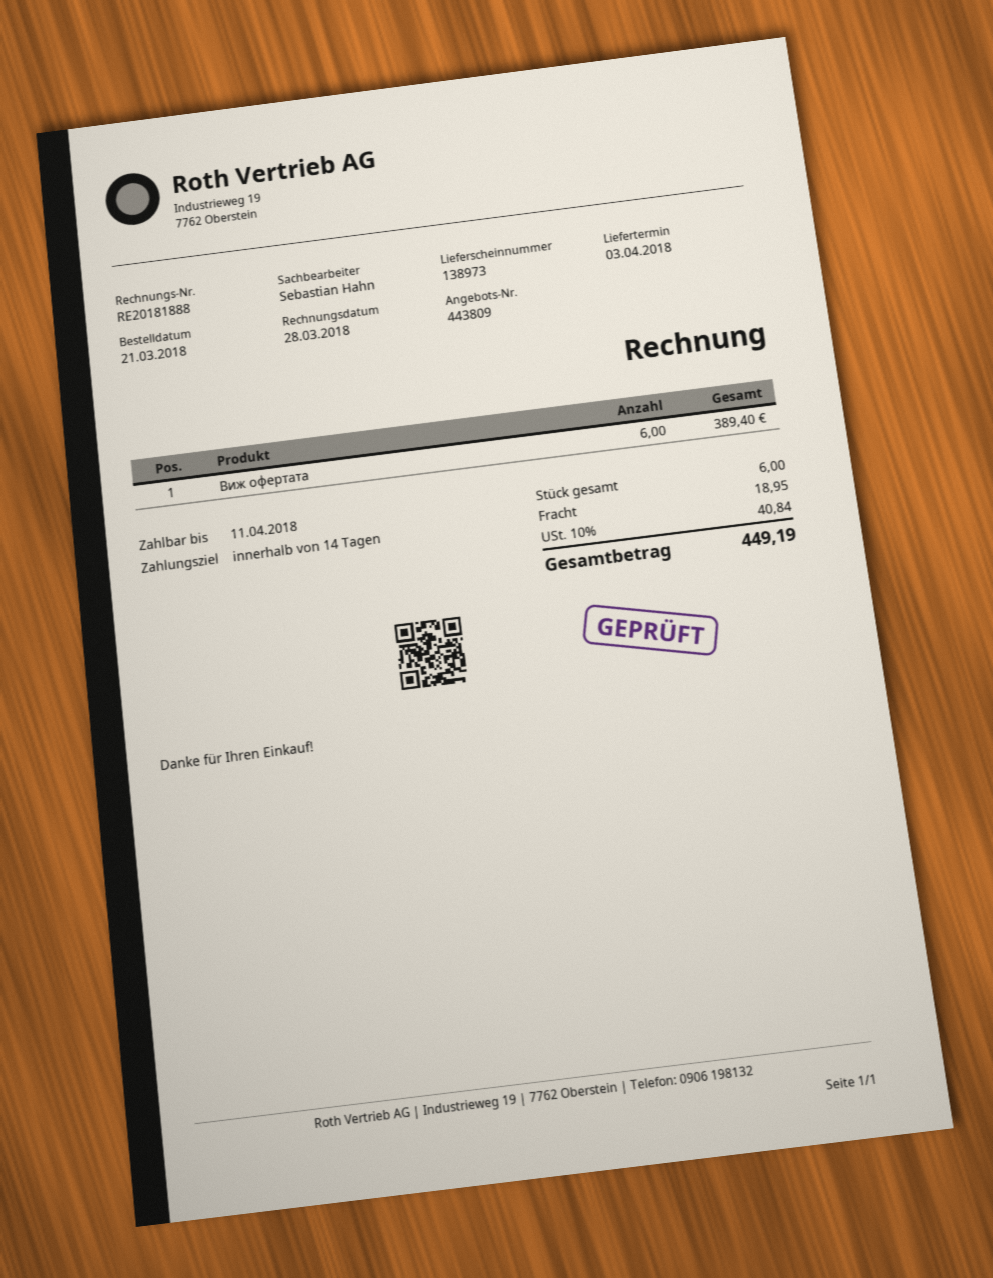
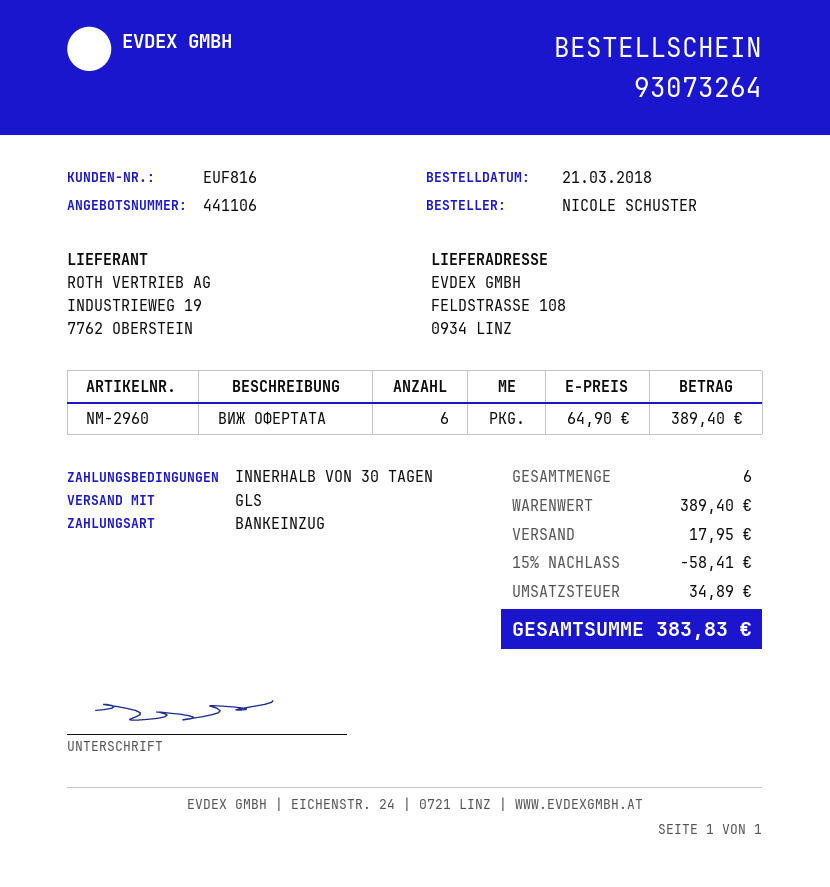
quote number: 443809 -> 441106
payment terms: 14 days -> 30 days
discount: none -> 15% = 58.41
shipping: 18.95 -> 17.95
tax: 40.84 -> 34.89
total: 449.19 -> 383.83

